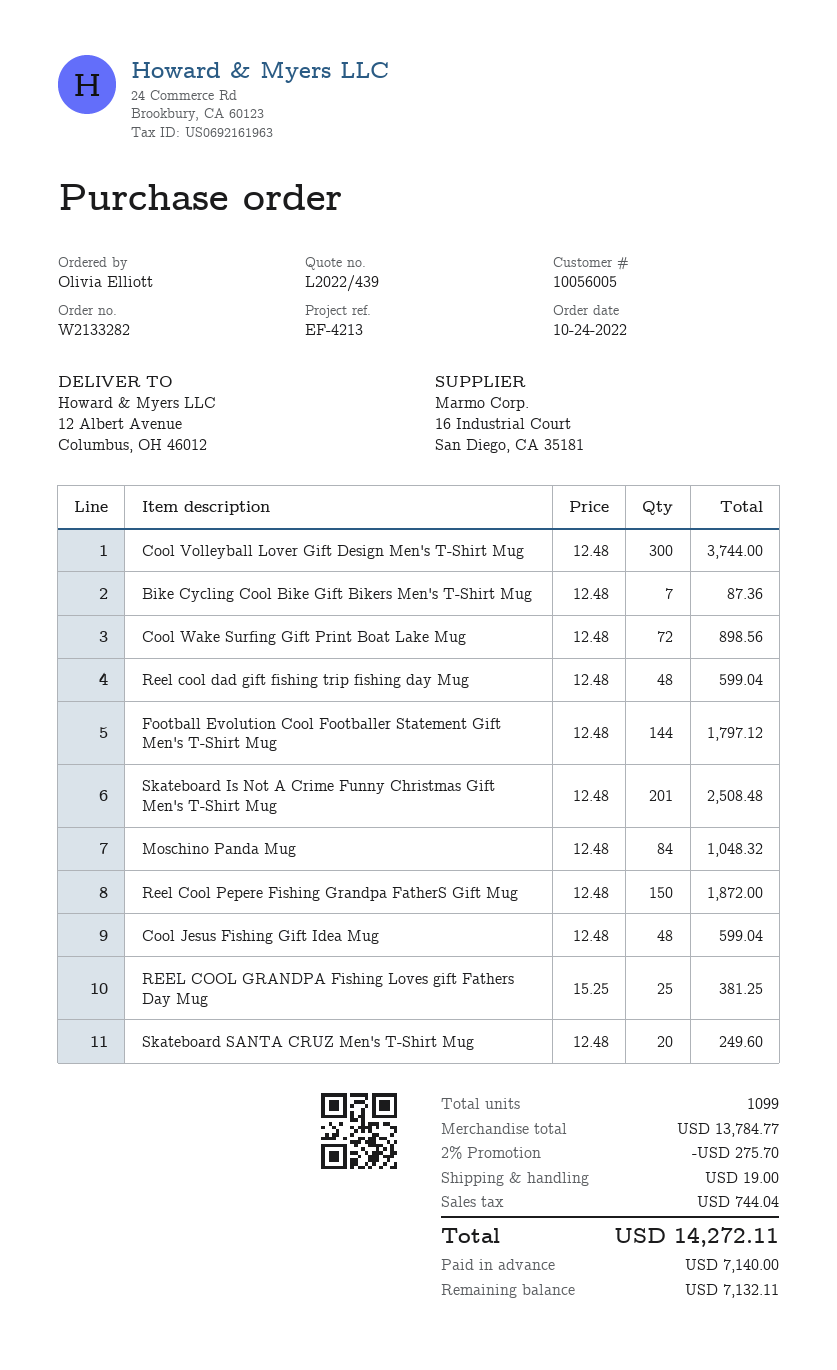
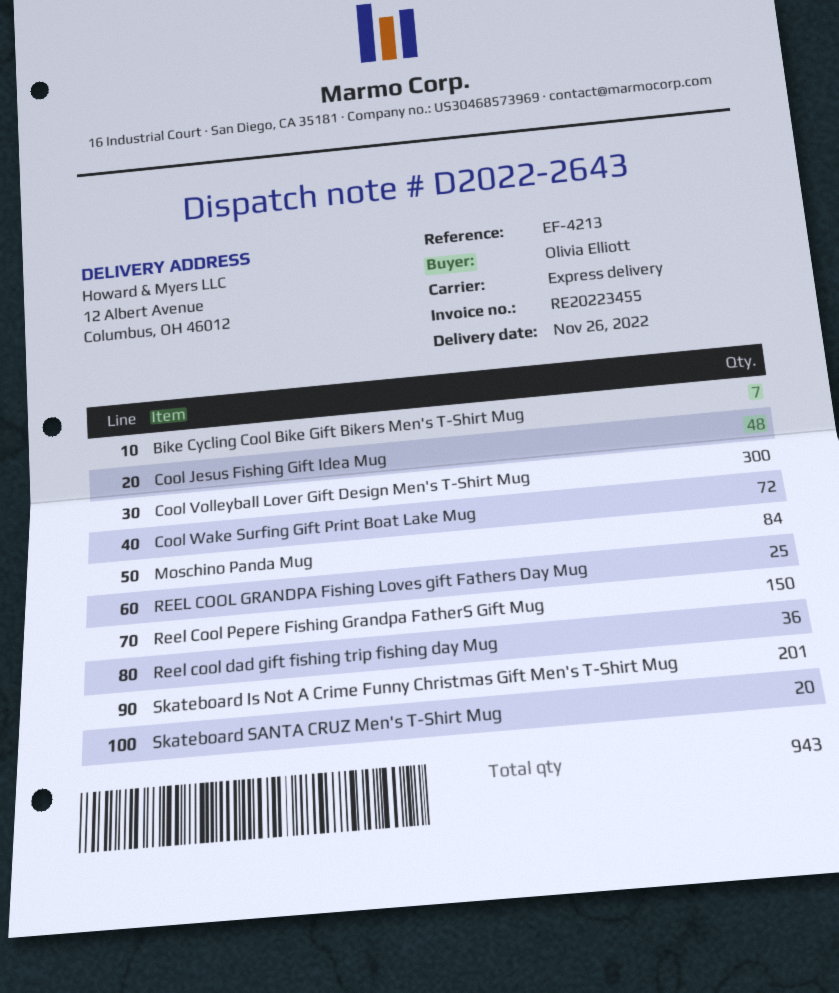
Reel cool dad gift fishing trip fishing day Mug: 48 -> 36
Football Evolution Cool Footballer Statement Gift Men's T-Shirt Mug: 144 -> none
total quantity: 1099 -> 943

